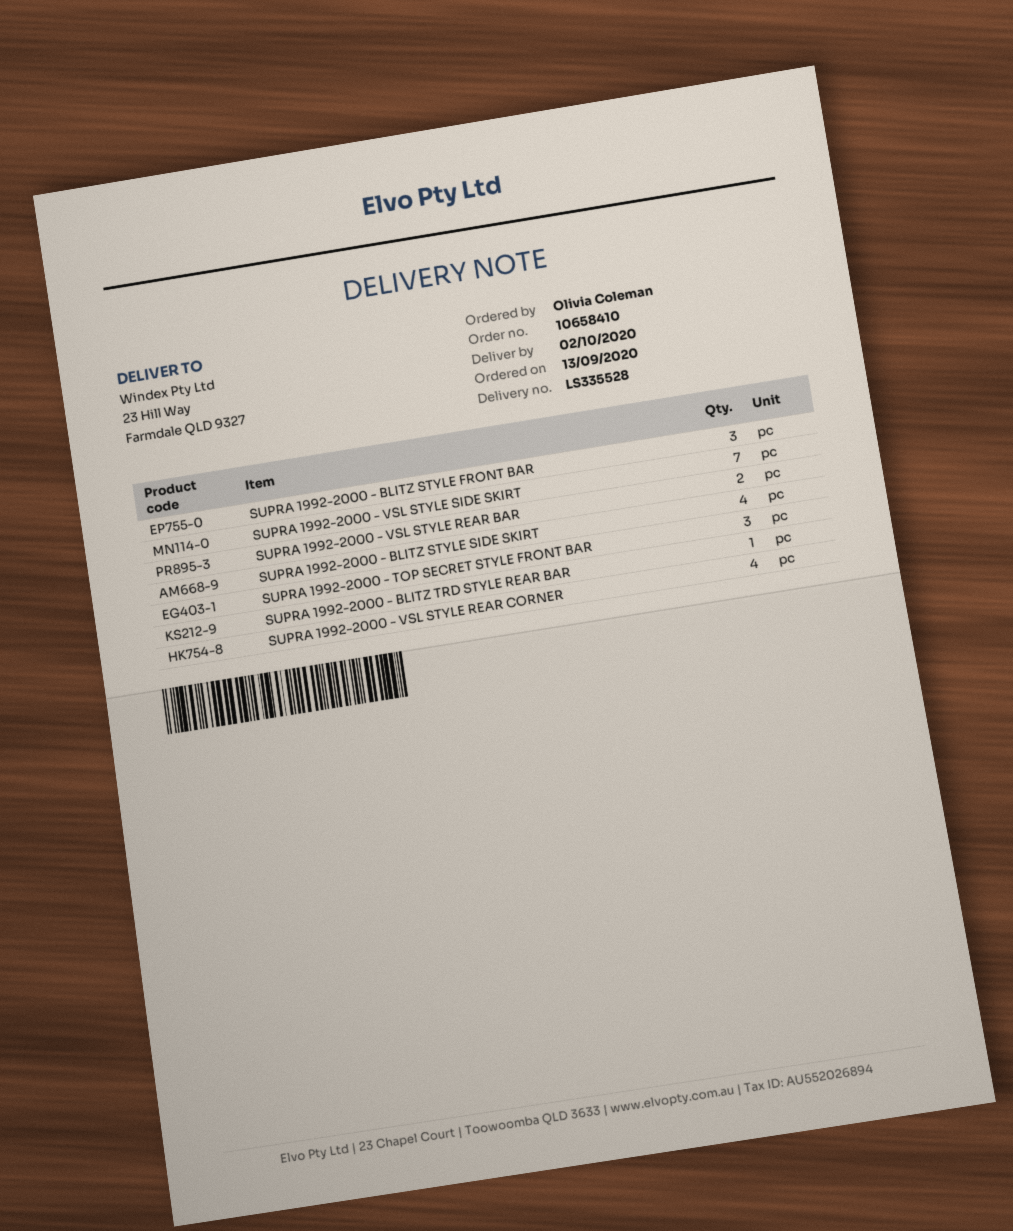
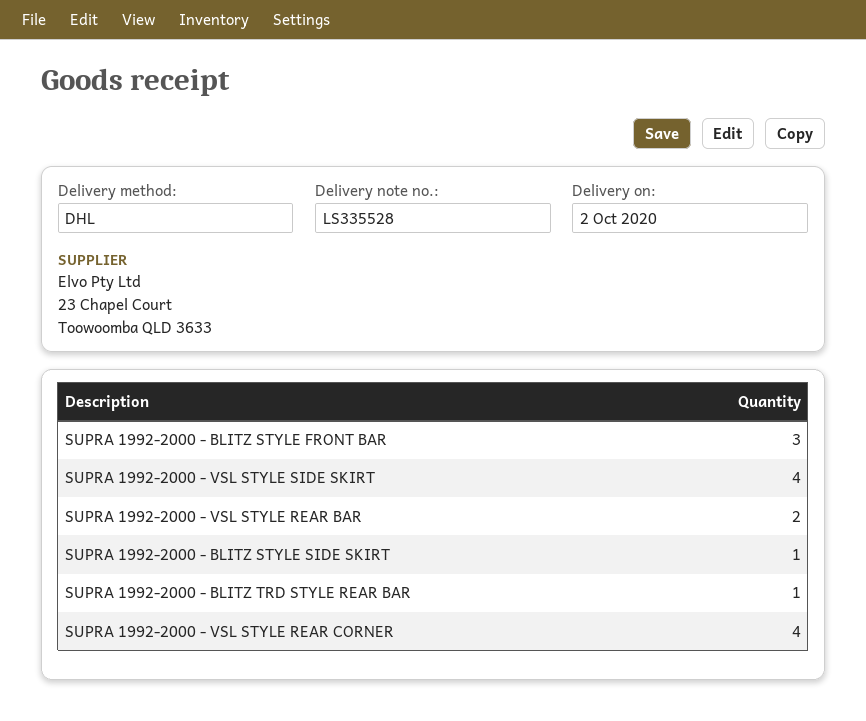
SUPRA 1992-2000 - VSL STYLE SIDE SKIRT: 7 -> 4
SUPRA 1992-2000 - BLITZ STYLE SIDE SKIRT: 4 -> 1
SUPRA 1992-2000 - TOP SECRET STYLE FRONT BAR: 3 -> none

